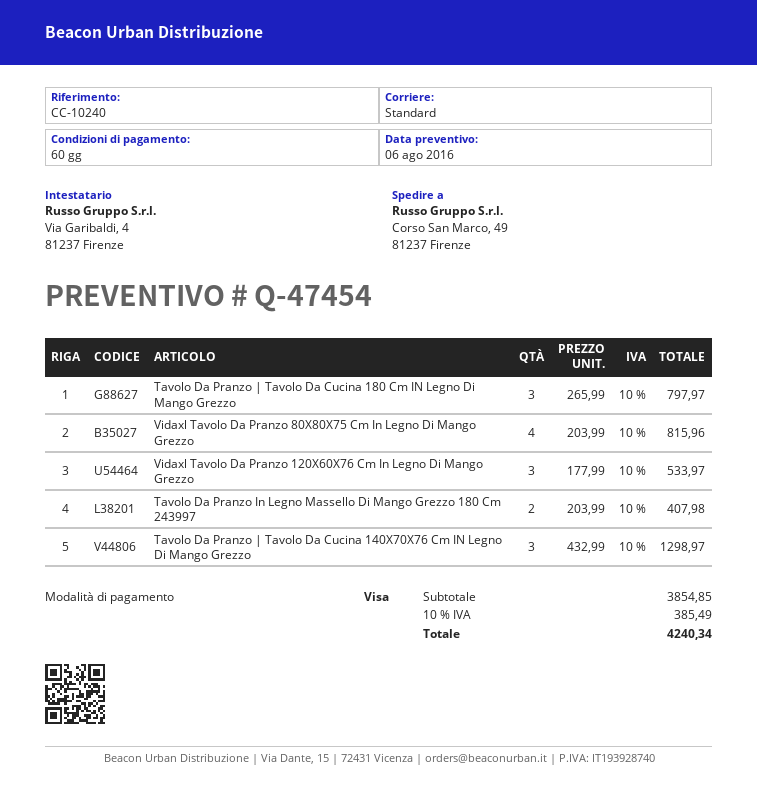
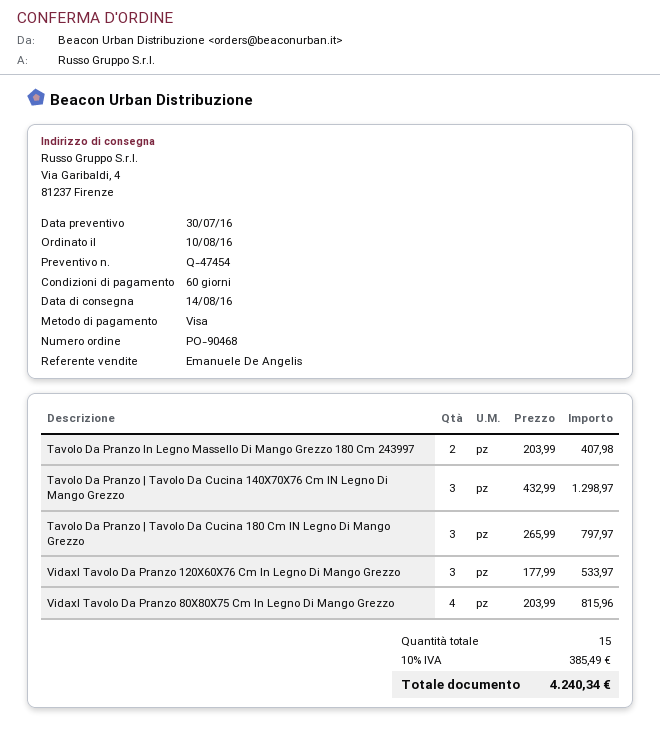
quote date: 2016-08-06 -> 2016-07-30
ship to: Corso San Marco, 49, 81237 Firenze -> Via Garibaldi, 4, 81237 Firenze

